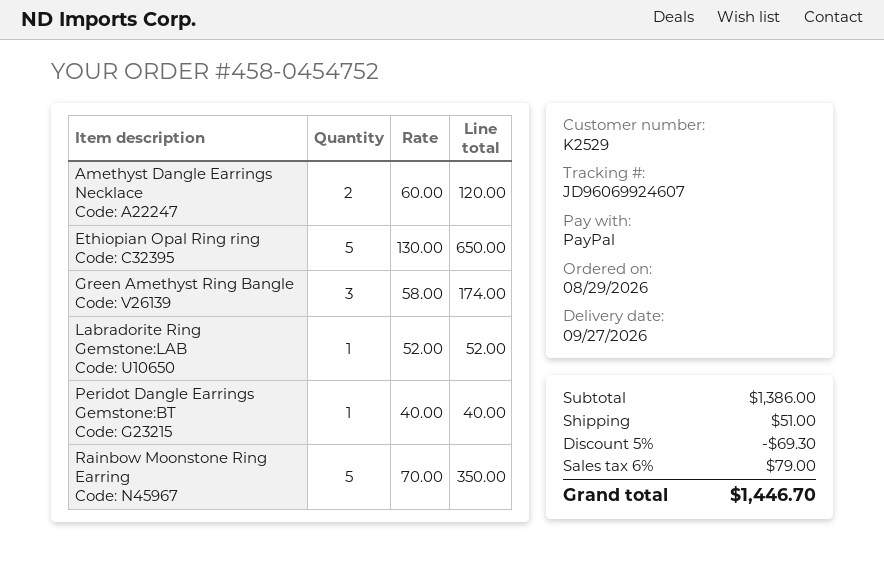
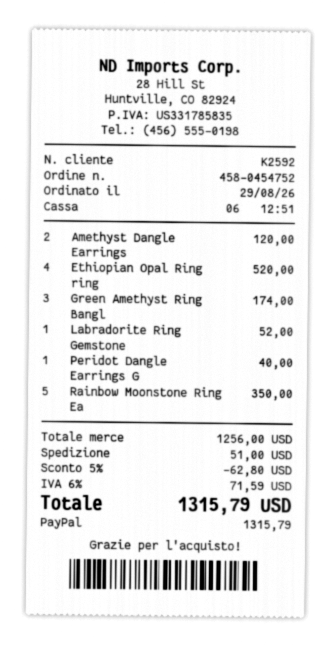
customer number: K2529 -> K2592
Ethiopian Opal Ring ring: 5 for 650.00 -> 4 for 520.00
subtotal: 1386.00 -> 1256.00
discount: 5% = 69.30 -> 5% = 62.80
tax: 6% = 79.00 -> 6% = 71.59
total: 1446.70 -> 1315.79

